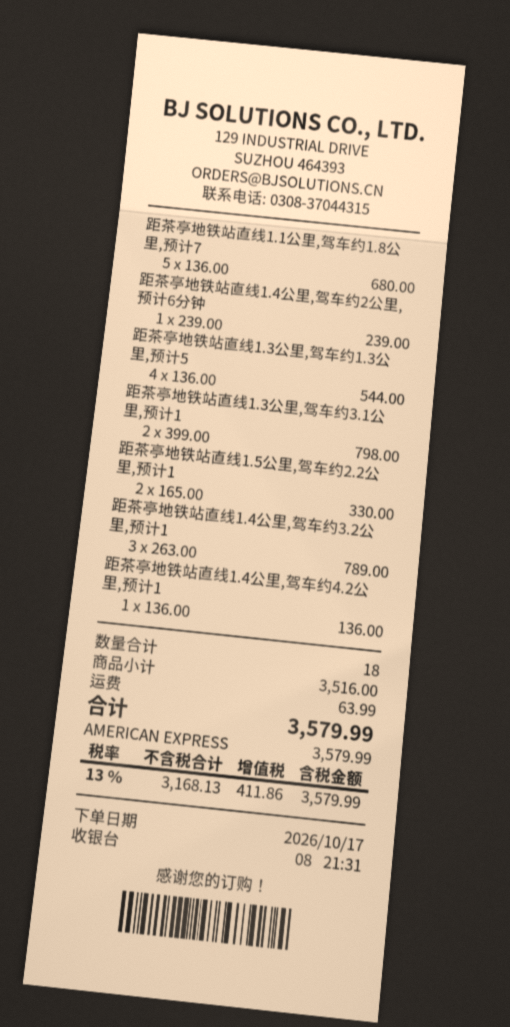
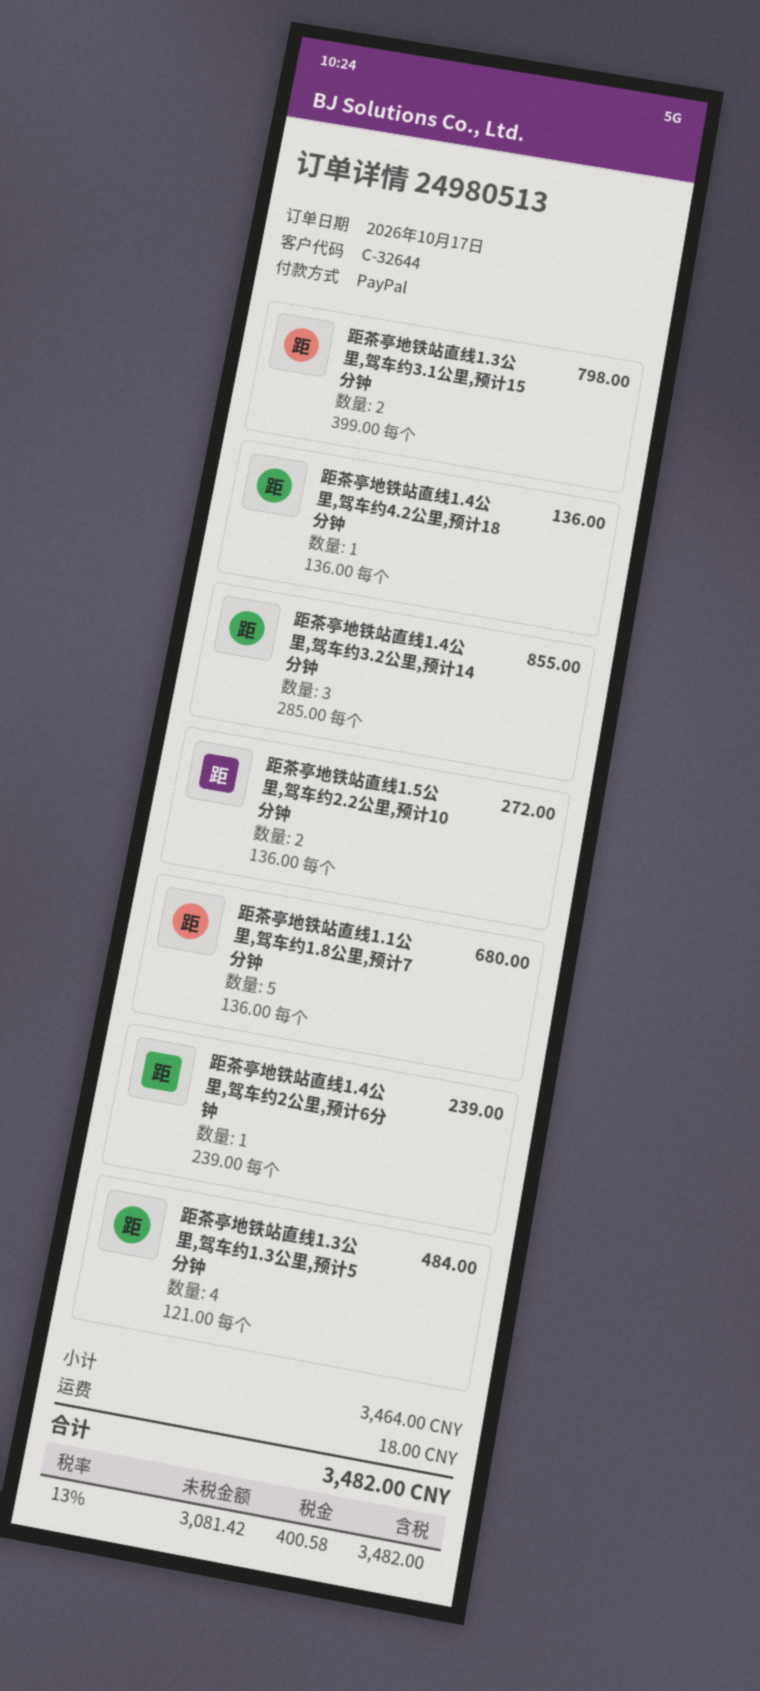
payment method: American Express -> PayPal
距茶亭地铁站直线1.3公里,驾车约1.3公里,预计5: 4 x 136.00 = 544.00 -> 4 x 121.00 = 484.00
距茶亭地铁站直线1.5公里,驾车约2.2公里,预计1: 2 x 165.00 = 330.00 -> 2 x 136.00 = 272.00
距茶亭地铁站直线1.4公里,驾车约3.2公里,预计1: 3 x 263.00 = 789.00 -> 3 x 285.00 = 855.00
subtotal: 3516.00 -> 3464.00
shipping: 63.99 -> 18.00
net: 3168.13 -> 3081.42
tax: 13% = 411.86 -> 13% = 400.58
total: 3579.99 -> 3482.00

